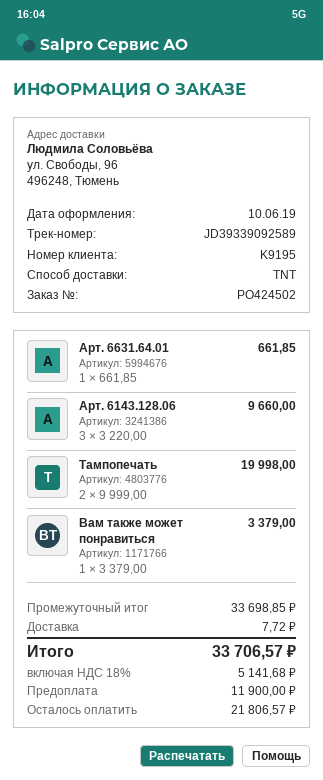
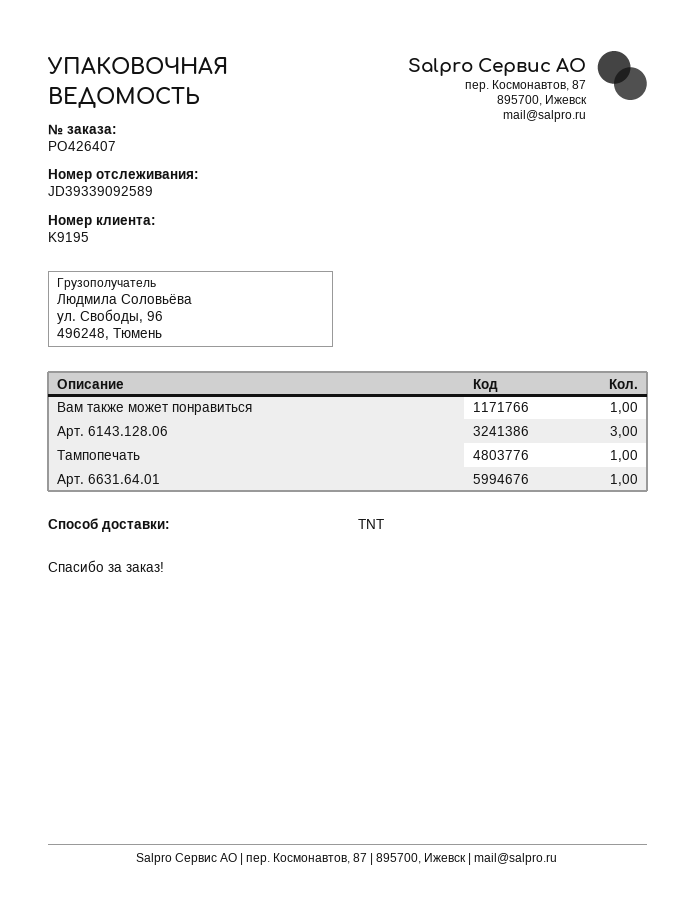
order number: PO424502 -> PO426407
Тампопечать: 2 -> 1

